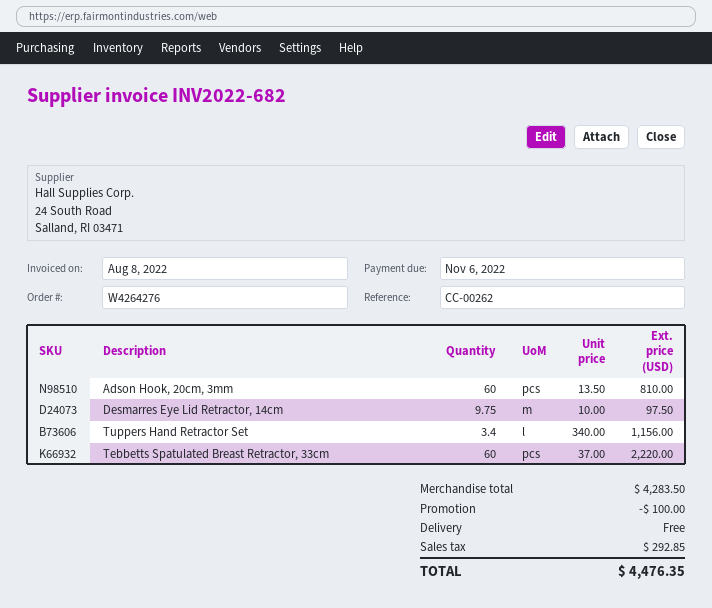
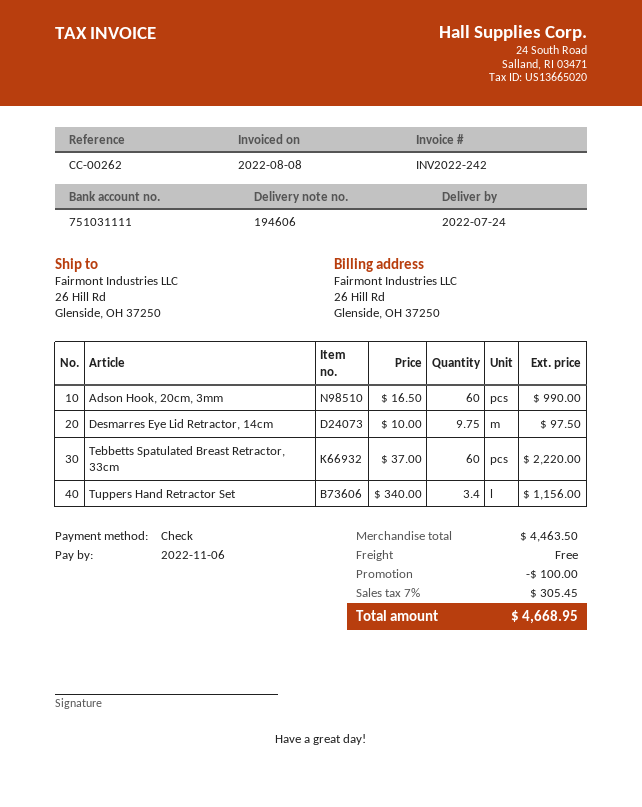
invoice number: INV2022-682 -> INV2022-242
Adson Hook, 20cm, 3mm: 60 x 13.50 = 810.00 -> 60 x 16.50 = 990.00
subtotal: 4283.50 -> 4463.50
tax: 292.85 -> 305.45
total: 4476.35 -> 4668.95

